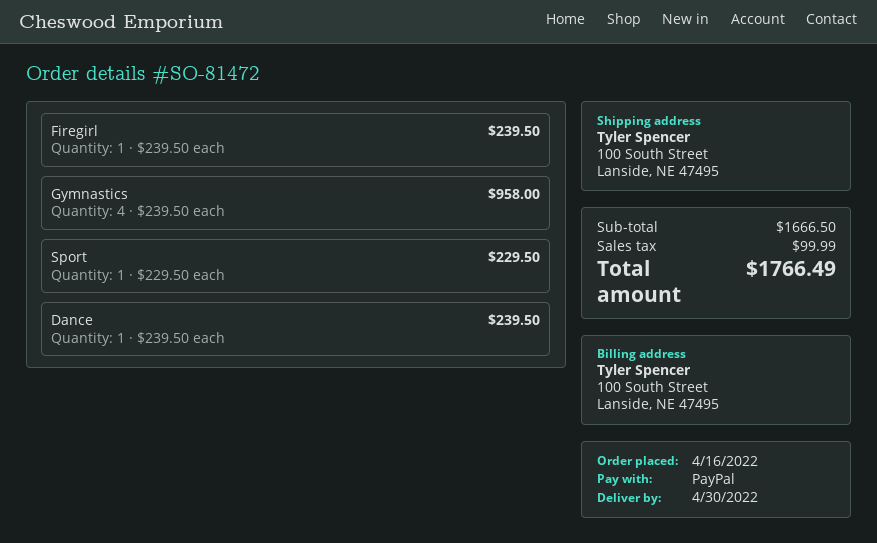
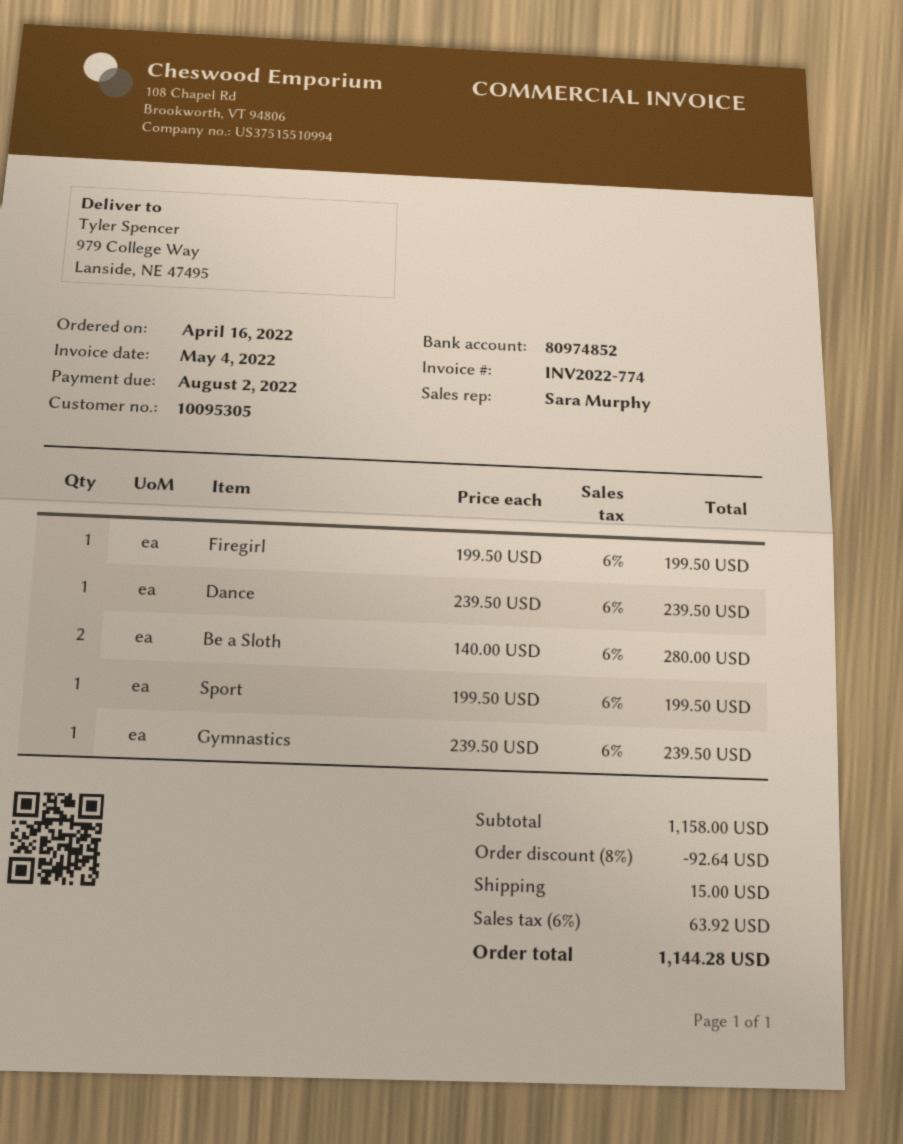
ship to: 100 South Street, Lanside, NE 47495 -> 979 College Way, Lanside, NE 47495
Firegirl: 1 x 239.50 = 239.50 -> 1 x 199.50 = 199.50
Gymnastics: 4 x 239.50 = 958.00 -> 1 x 239.50 = 239.50
Sport: 1 x 229.50 = 229.50 -> 1 x 199.50 = 199.50
Be a Sloth: none -> 2 x 140.00 = 280.00
subtotal: 1666.50 -> 1158.00
discount: none -> 8% = 92.64
shipping: none -> 15.00
tax: 99.99 -> 63.92
total: 1766.49 -> 1144.28

